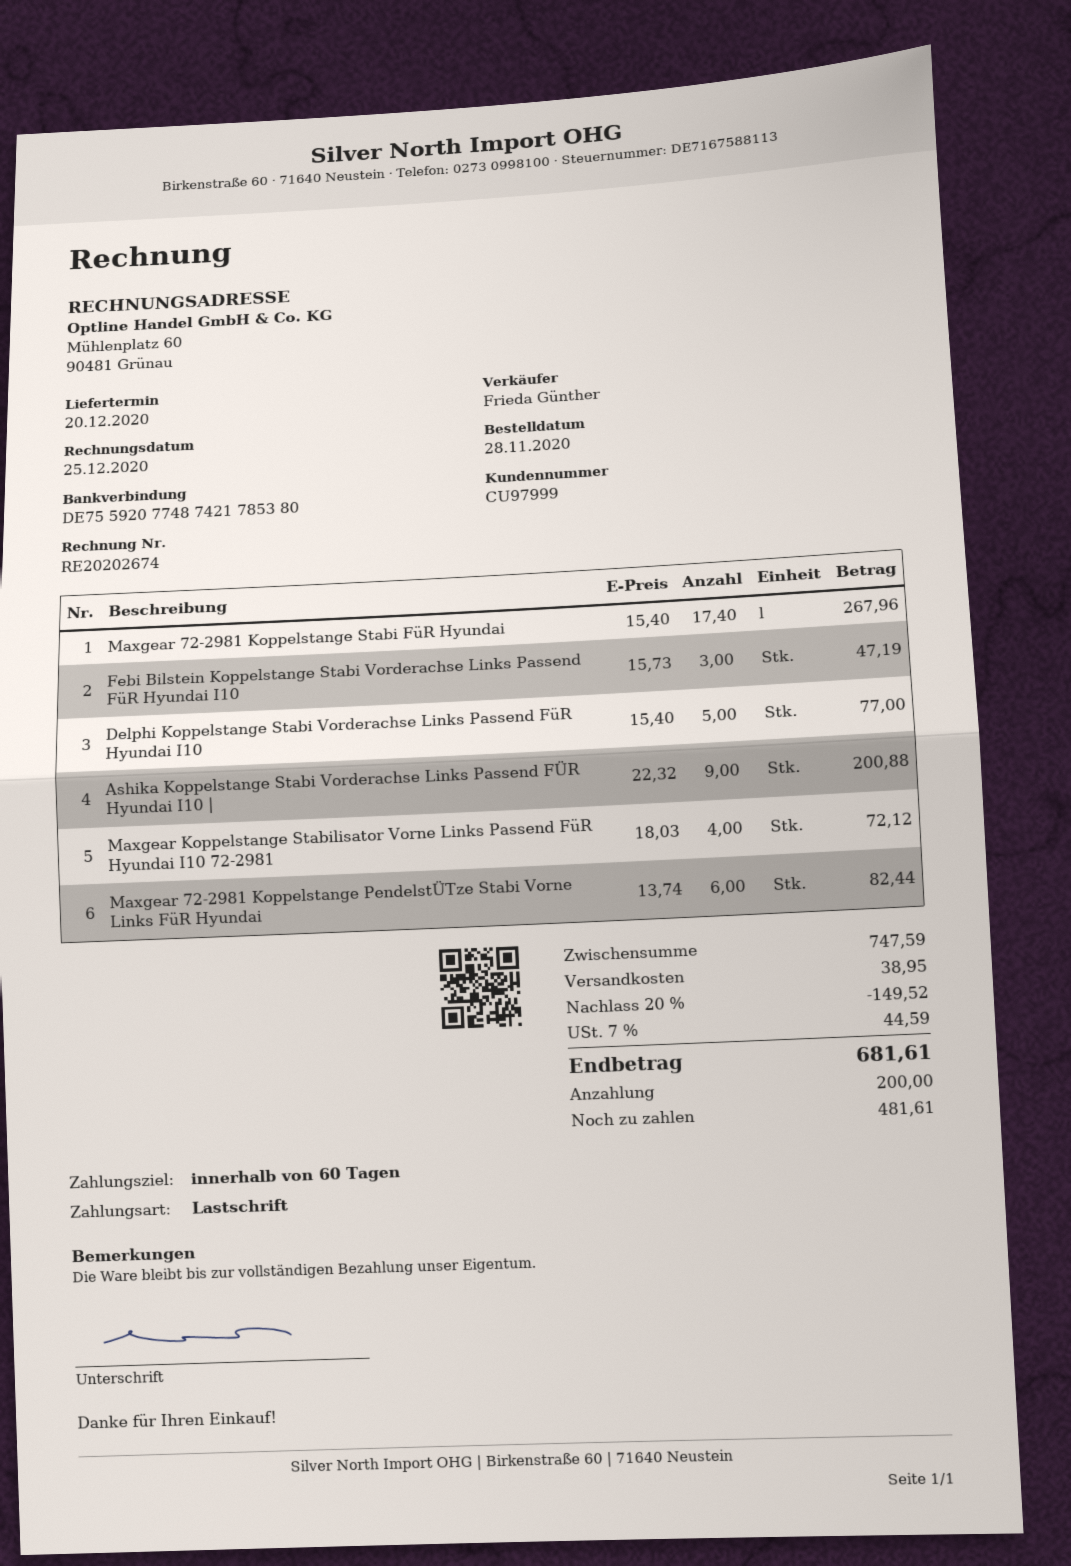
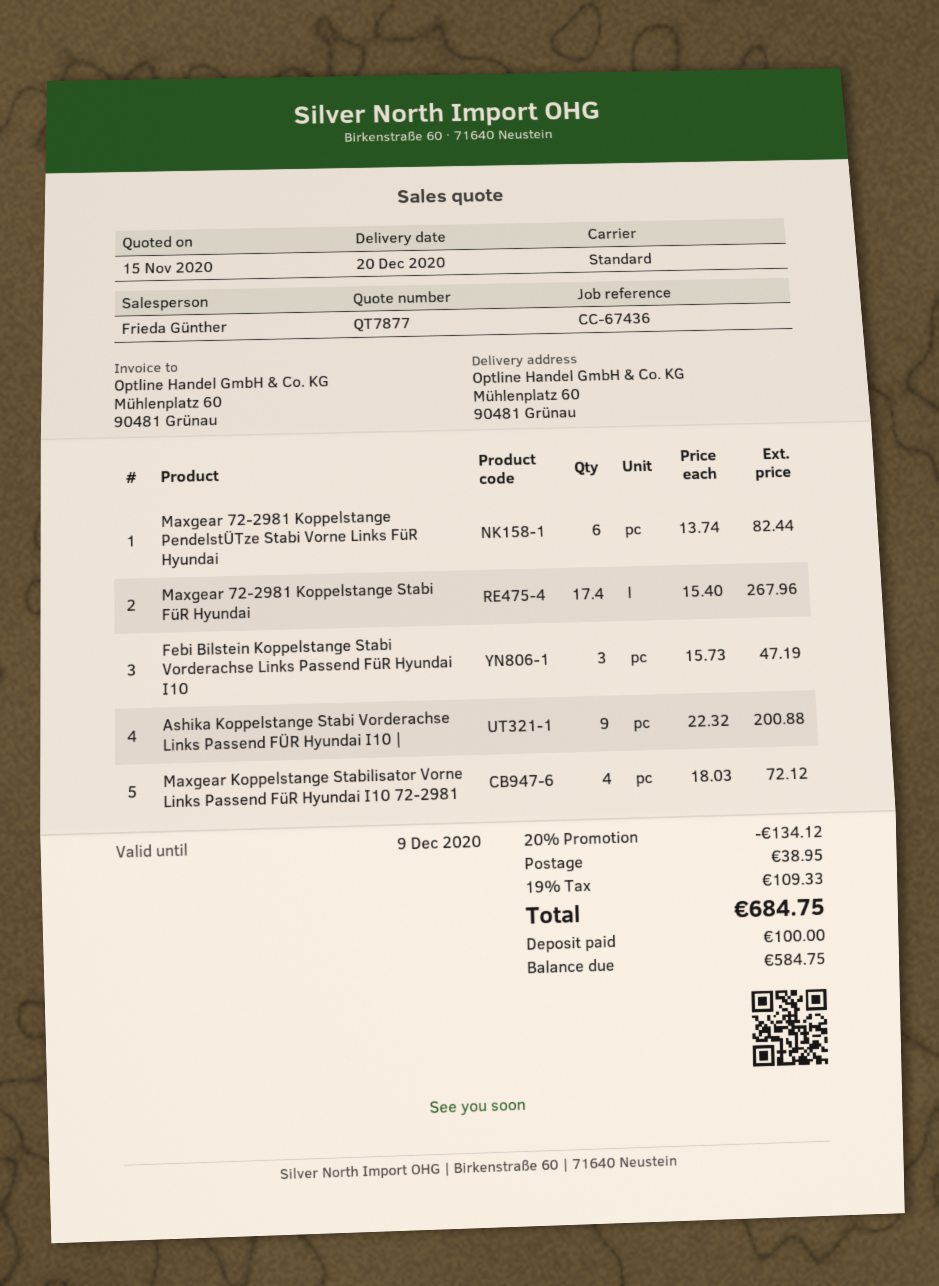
Delphi Koppelstange Stabi Vorderachse Links Passend FüR Hyundai I10: 5 x 15.40 = 77.00 -> none
discount: 20% = 149.52 -> 20% = 134.12
tax: 7% = 44.59 -> 19% = 109.33
total: 681.61 -> 684.75
deposit: 200.00 -> 100.00
balance: 481.61 -> 584.75

